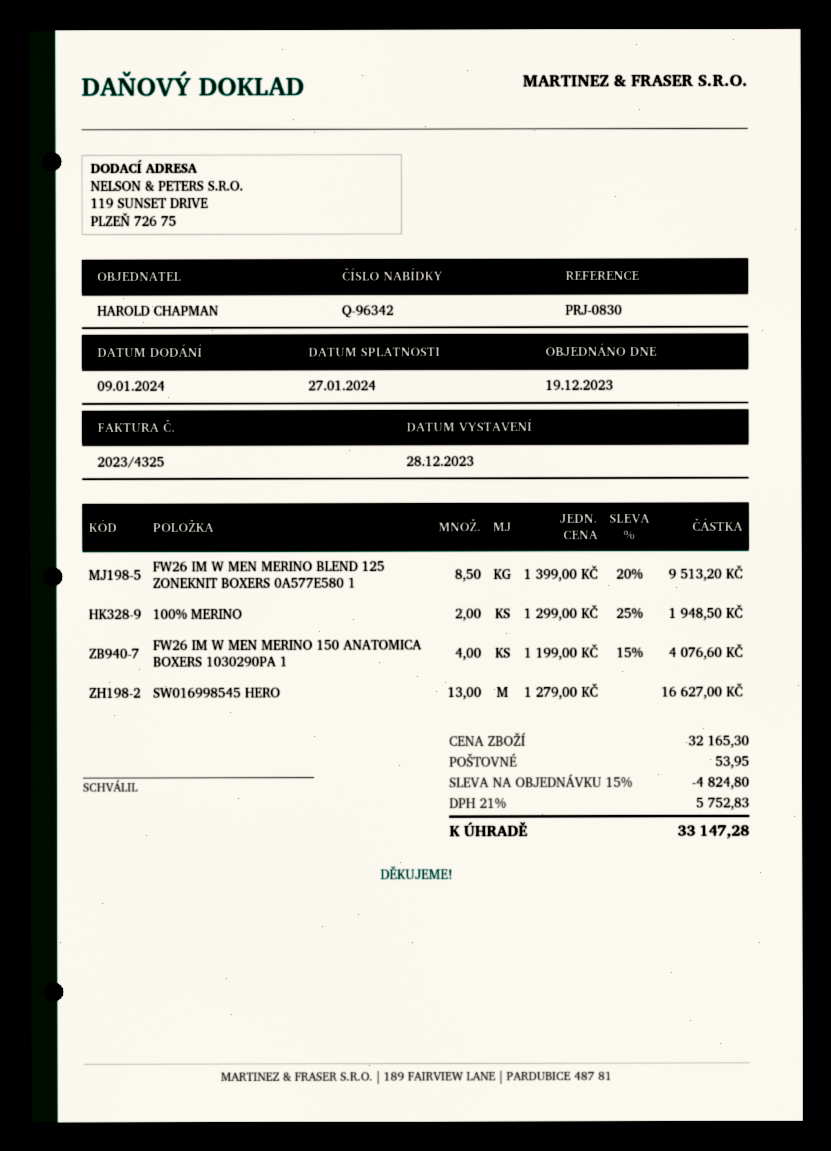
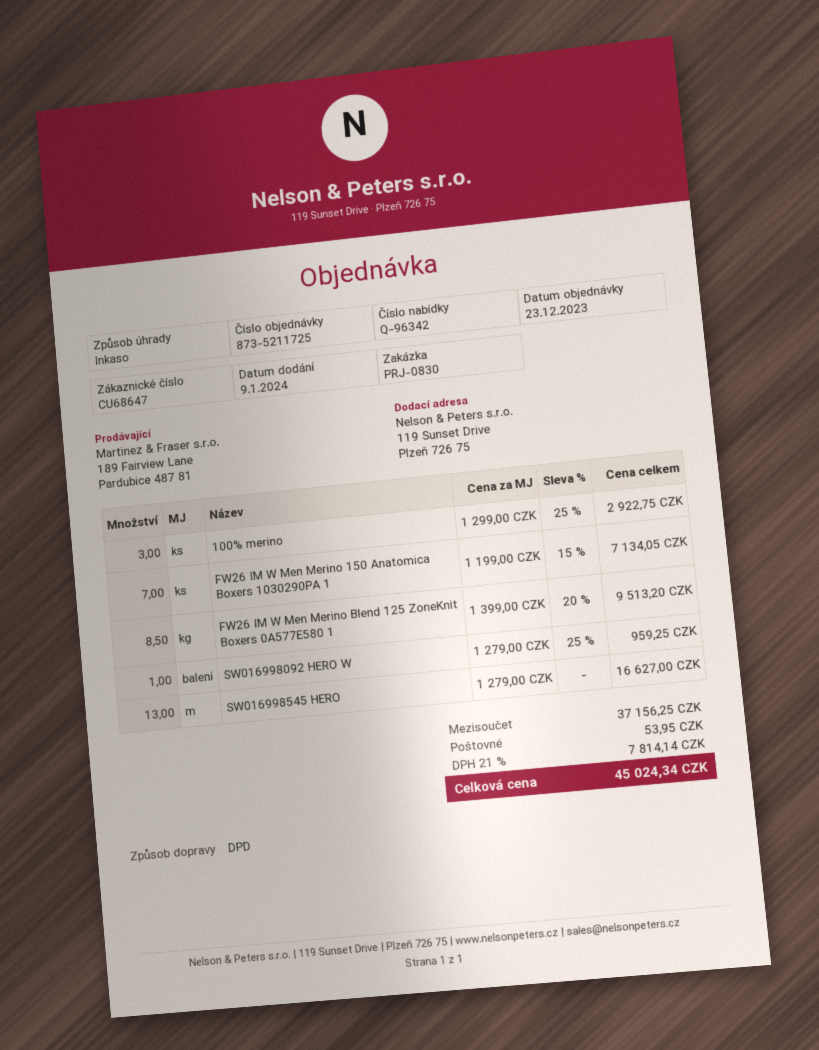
order date: 2023-12-19 -> 2023-12-23
100% MERINO: 2 x 1299.00 - 25% = 1948.50 -> 3 x 1299.00 - 25% = 2922.75
FW26 IM W MEN MERINO 150 ANATOMICA BOXERS 1030290PA 1: 4 x 1199.00 - 15% = 4076.60 -> 7 x 1199.00 - 15% = 7134.05
SW016998092 HERO W: none -> 1 x 1279.00 - 25% = 959.25
subtotal: 32165.30 -> 37156.25
discount: 15% = 4824.80 -> none
tax: 21% = 5752.83 -> 21% = 7814.14
total: 33147.28 -> 45024.34

